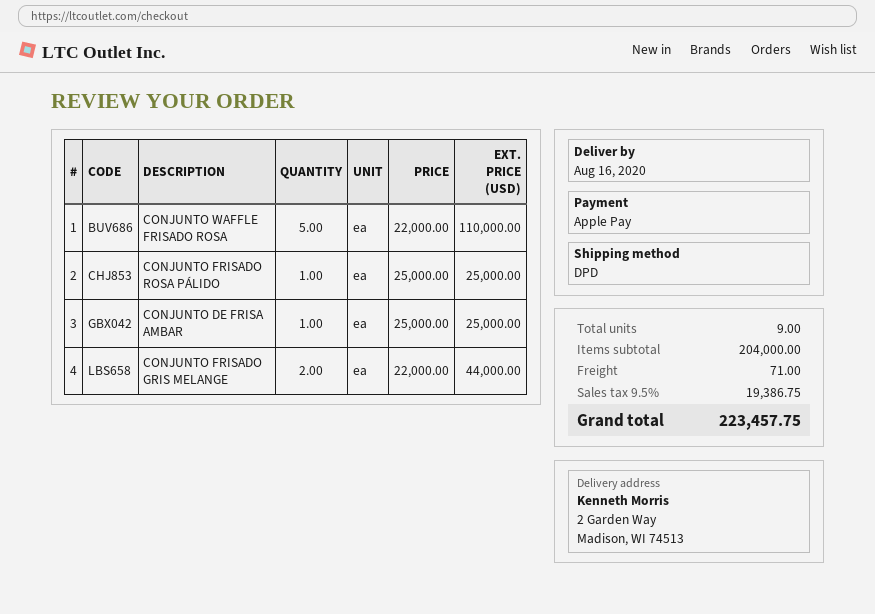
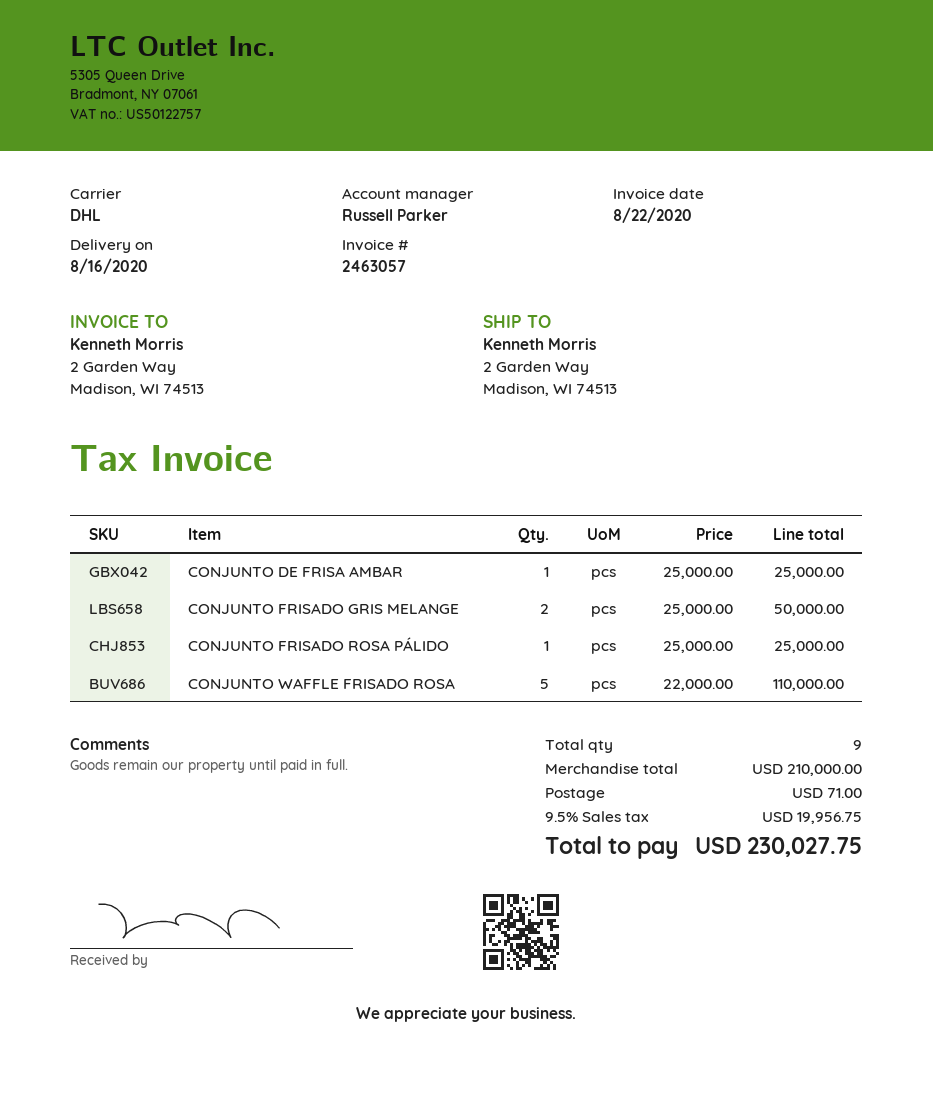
shipping method: DPD -> DHL
CONJUNTO FRISADO GRIS MELANGE: 2 x 22000.00 = 44000.00 -> 2 x 25000.00 = 50000.00
subtotal: 204000.00 -> 210000.00
tax: 9.5% = 19386.75 -> 9.5% = 19956.75
total: 223457.75 -> 230027.75

